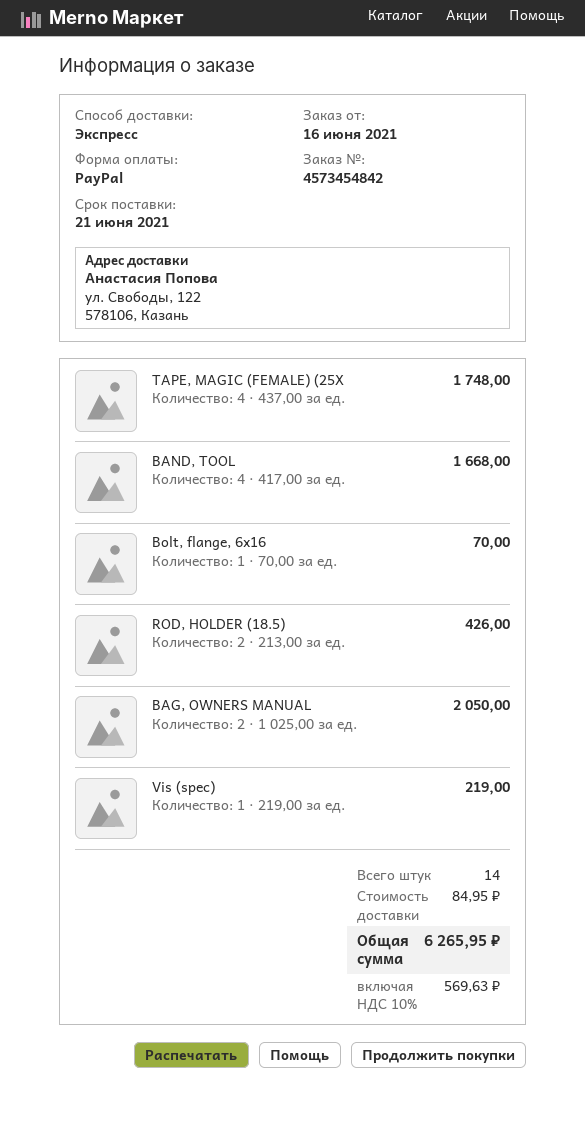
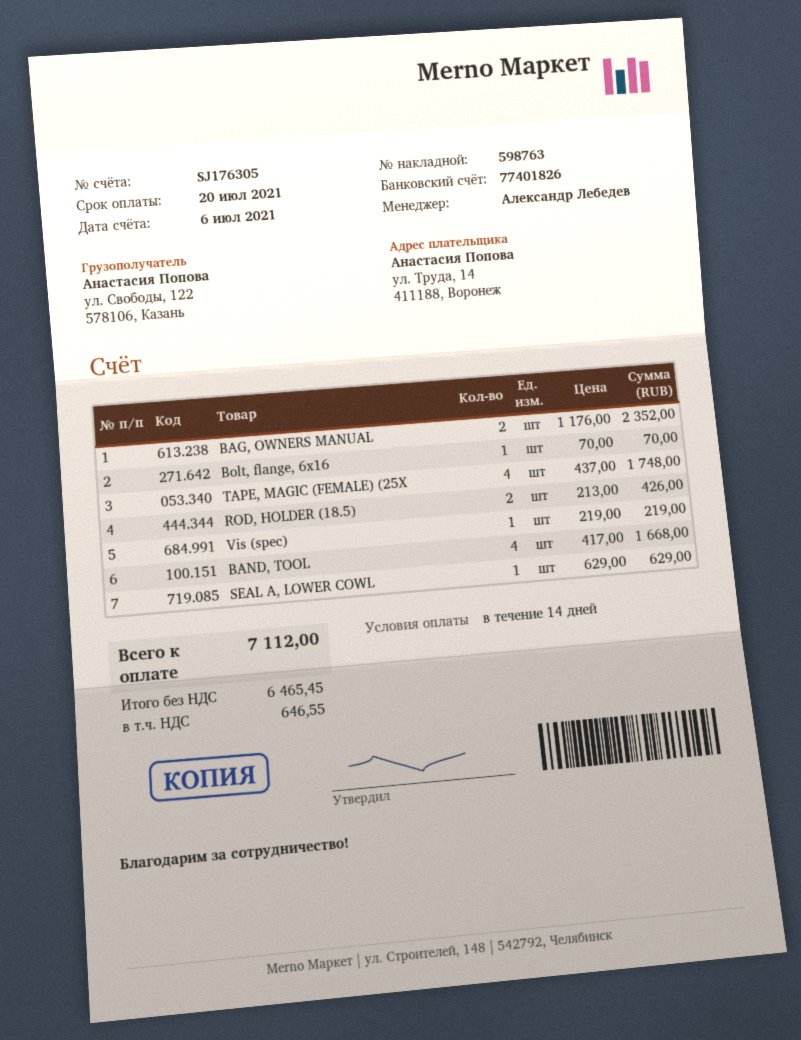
BAG, OWNERS MANUAL: 2 x 1025.00 = 2050.00 -> 2 x 1176.00 = 2352.00
SEAL A, LOWER COWL: none -> 1 x 629.00 = 629.00
shipping: 84.95 -> none
tax: 569.63 -> 646.55
total: 6265.95 -> 7112.00

